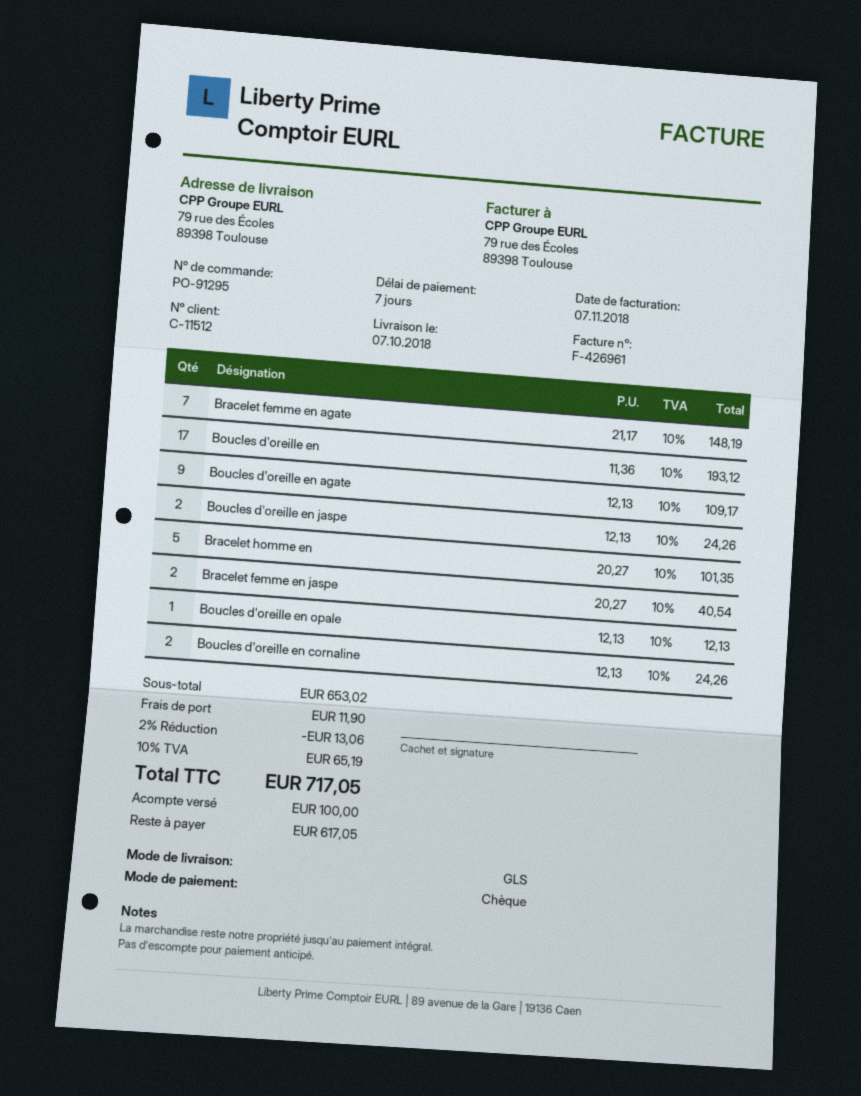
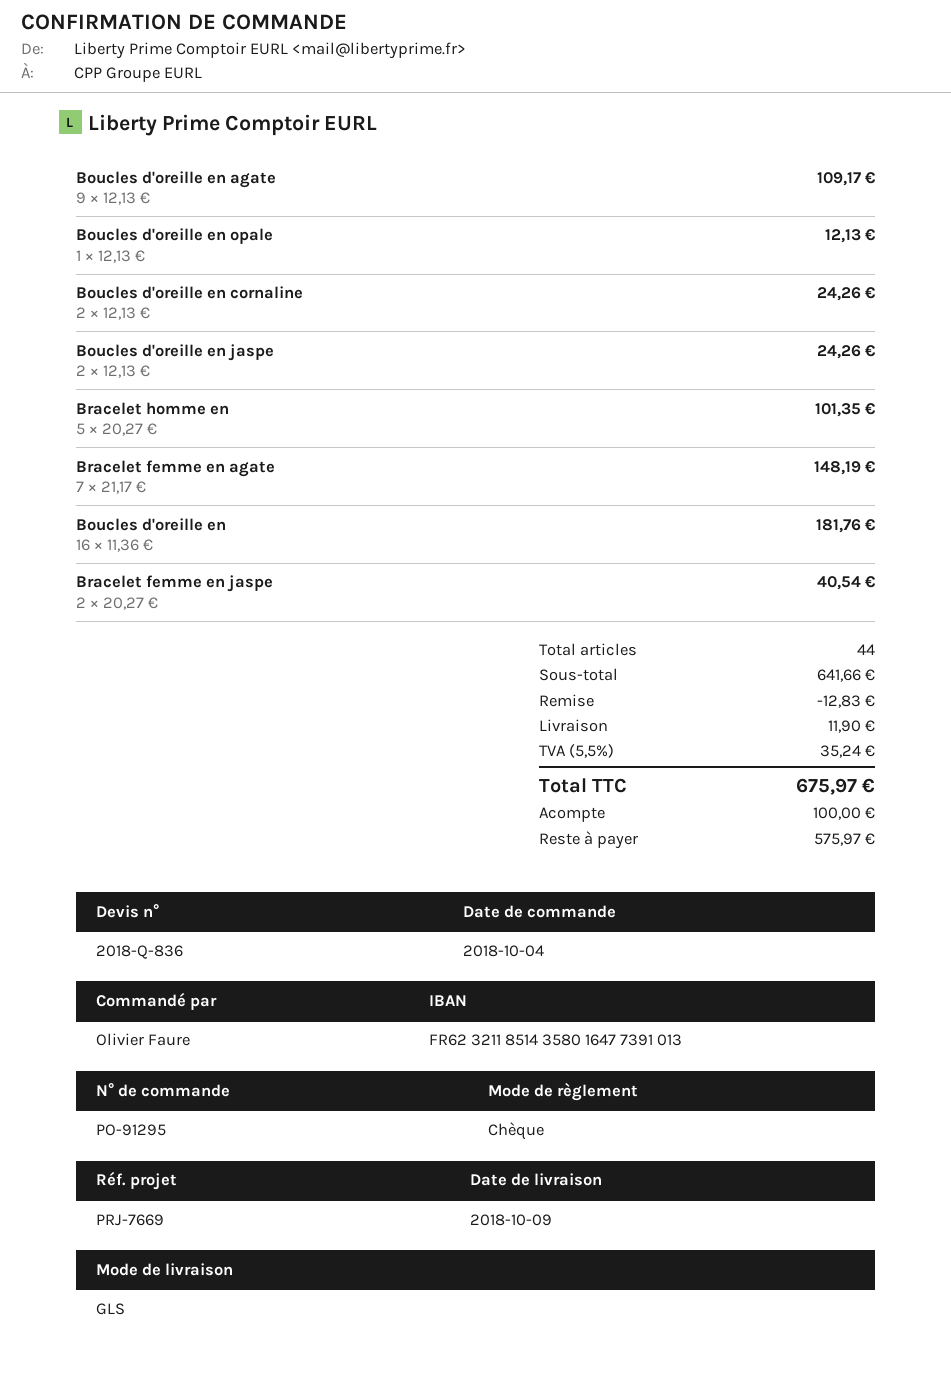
delivery date: 2018-10-07 -> 2018-10-09
Boucles d'oreille en: 17 x 11.36 = 193.12 -> 16 x 11.36 = 181.76
subtotal: 653.02 -> 641.66
discount: 13.06 -> 12.83
tax: 10% = 65.19 -> 5.5% = 35.24
total: 717.05 -> 675.97
balance: 617.05 -> 575.97

